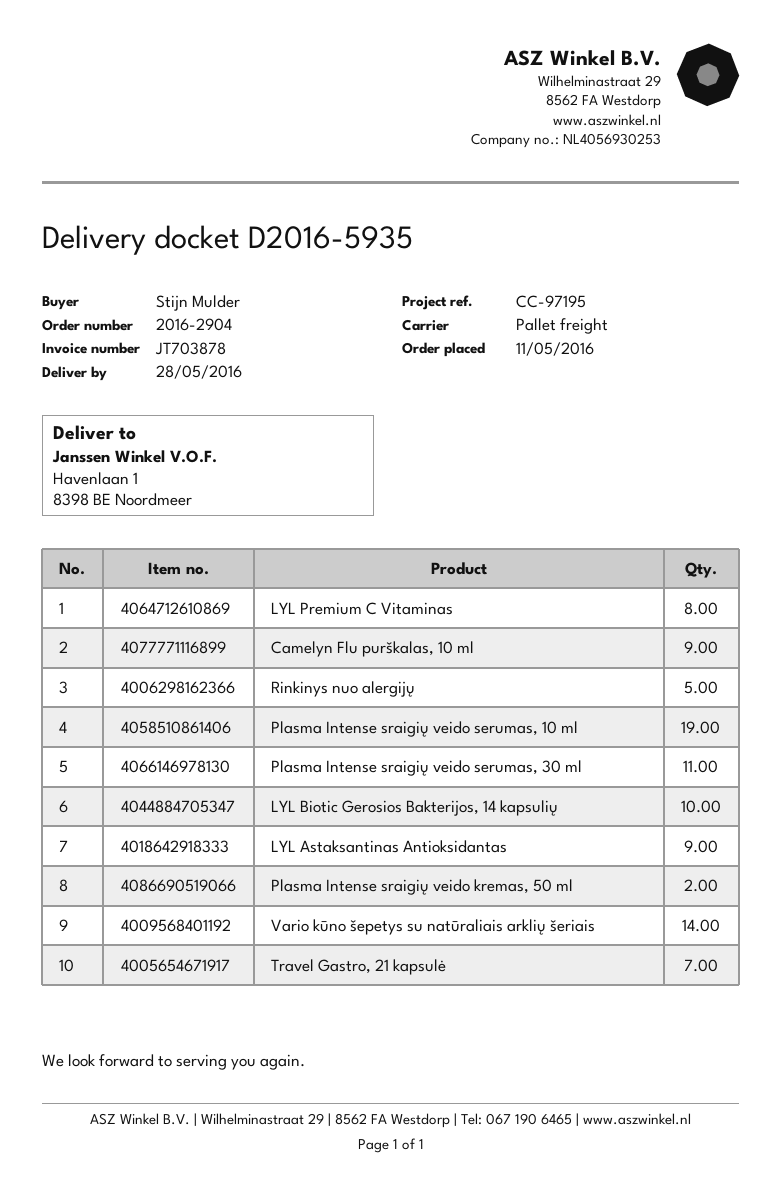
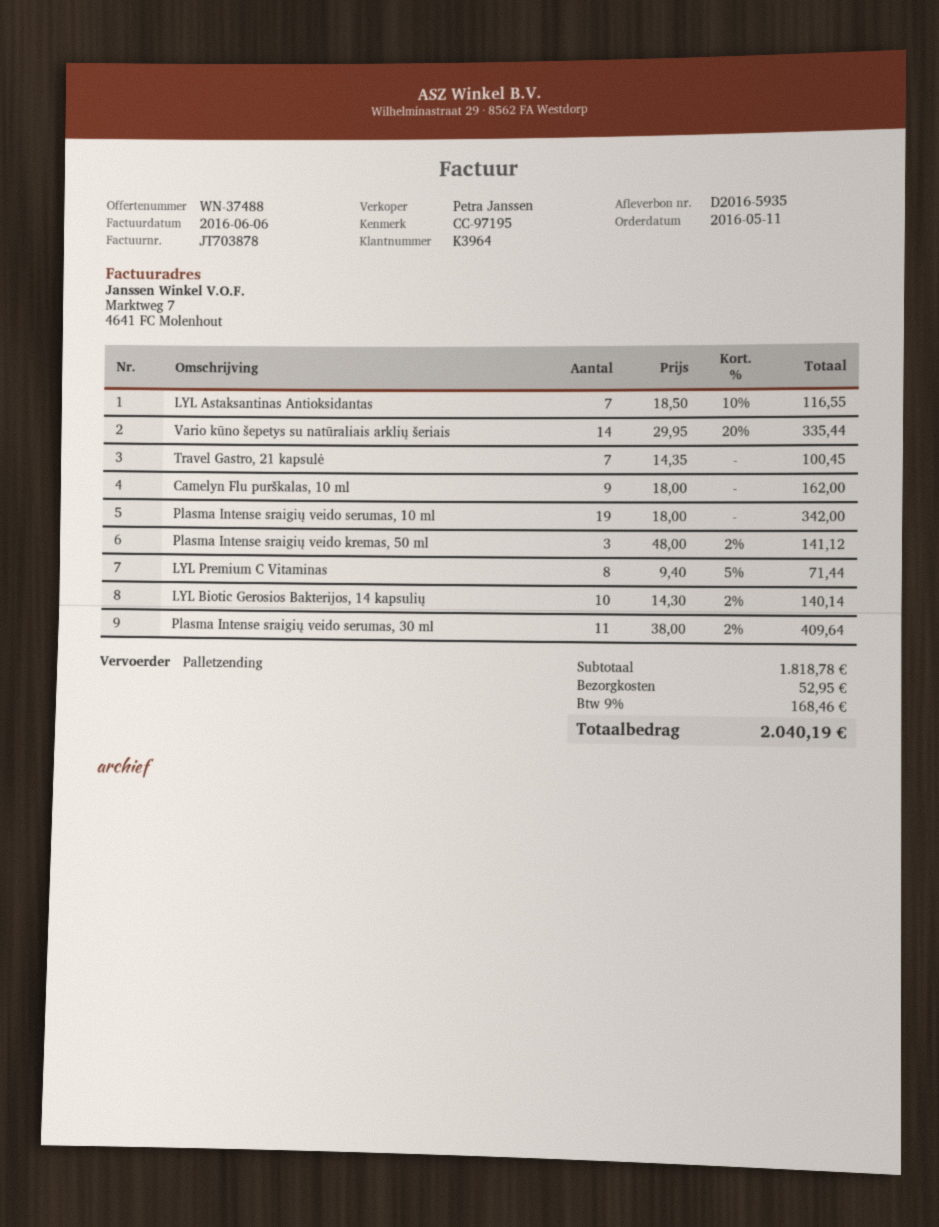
Rinkinys nuo alergijų: 5 -> none
LYL Astaksantinas Antioksidantas: 9 -> 7
Plasma Intense sraigių veido kremas, 50 ml: 2 -> 3

